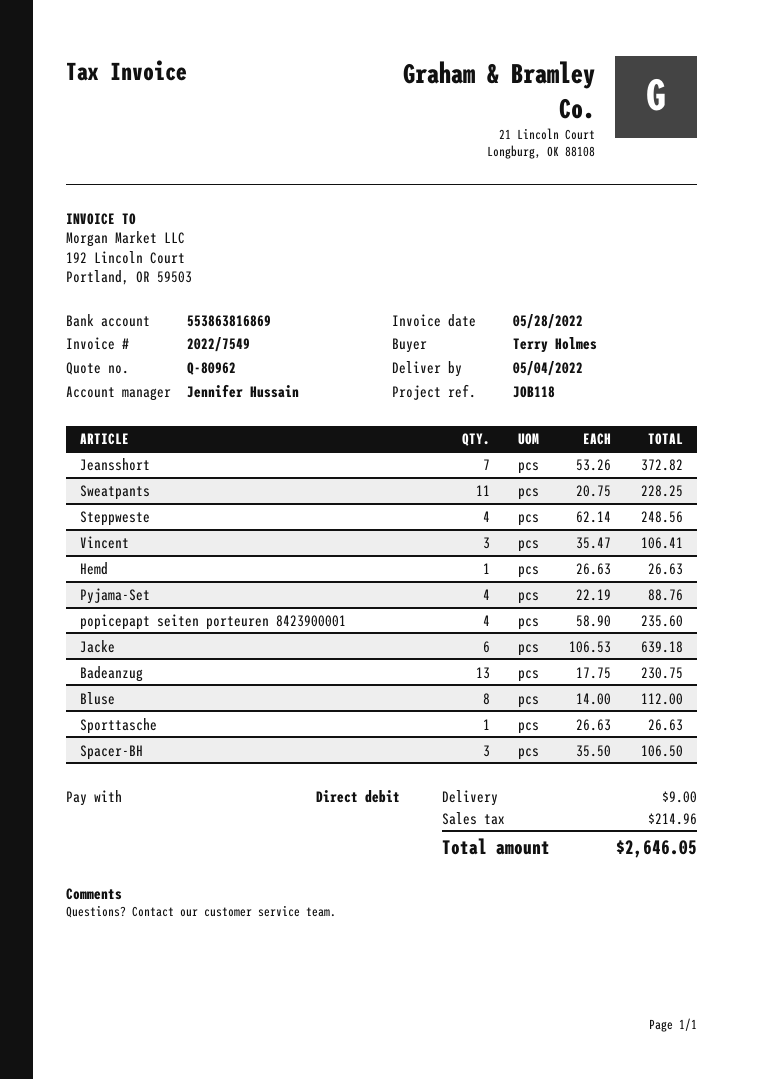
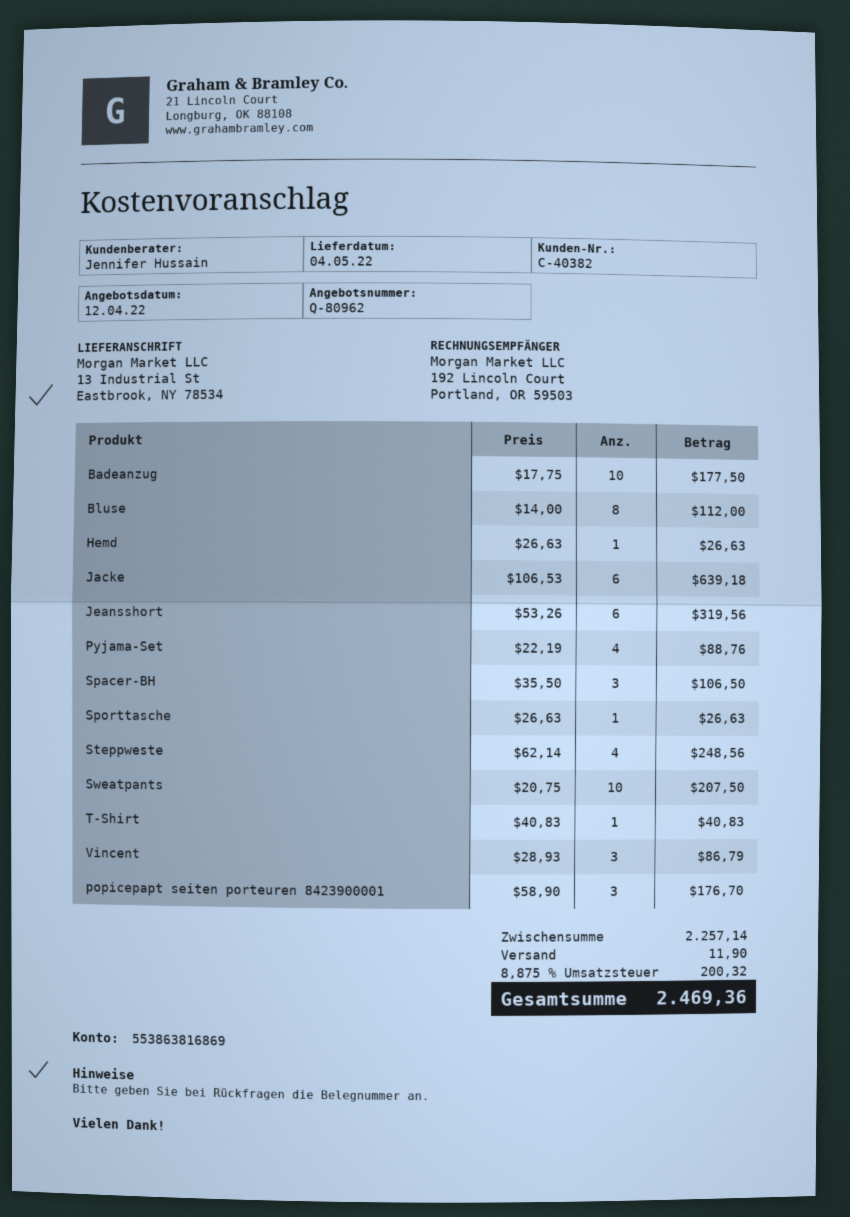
Jeansshort: 7 x 53.26 = 372.82 -> 6 x 53.26 = 319.56
Sweatpants: 11 x 20.75 = 228.25 -> 10 x 20.75 = 207.50
Vincent: 3 x 35.47 = 106.41 -> 3 x 28.93 = 86.79
popicepapt seiten porteuren 8423900001: 4 x 58.90 = 235.60 -> 3 x 58.90 = 176.70
Badeanzug: 13 x 17.75 = 230.75 -> 10 x 17.75 = 177.50
T-Shirt: none -> 1 x 40.83 = 40.83
shipping: 9.00 -> 11.90
tax: 214.96 -> 200.32
total: 2646.05 -> 2469.36

